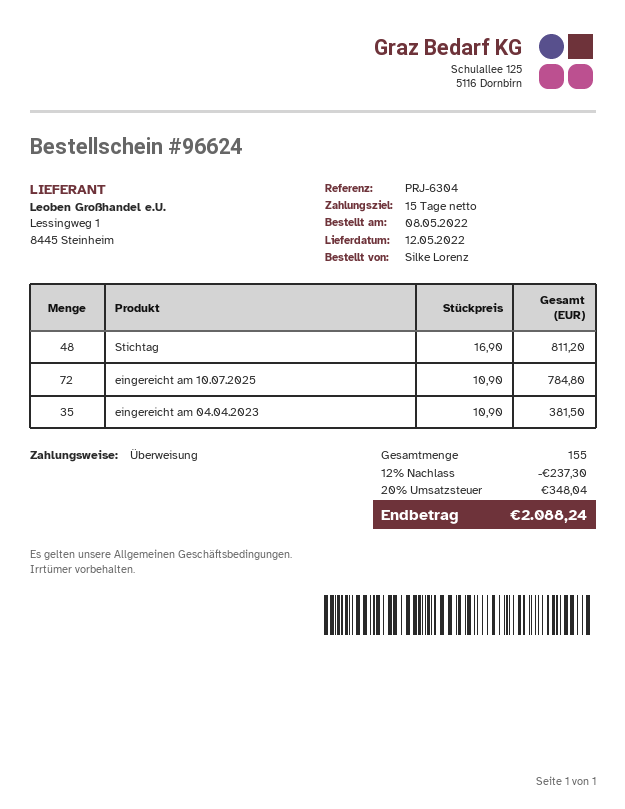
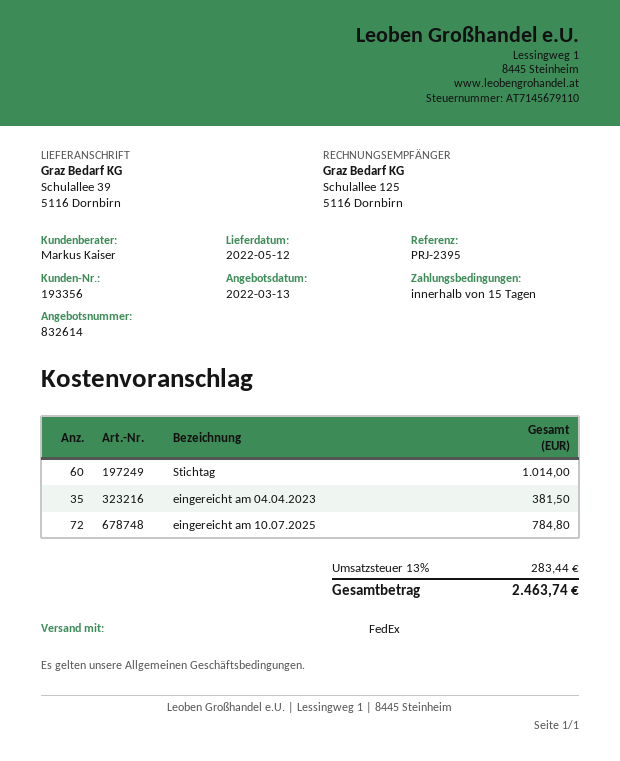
reference: PRJ-6304 -> PRJ-2395
Stichtag: 48 for 811.20 -> 60 for 1014.00
discount: 12% = 237.30 -> none
tax: 20% = 348.04 -> 13% = 283.44
total: 2088.24 -> 2463.74

